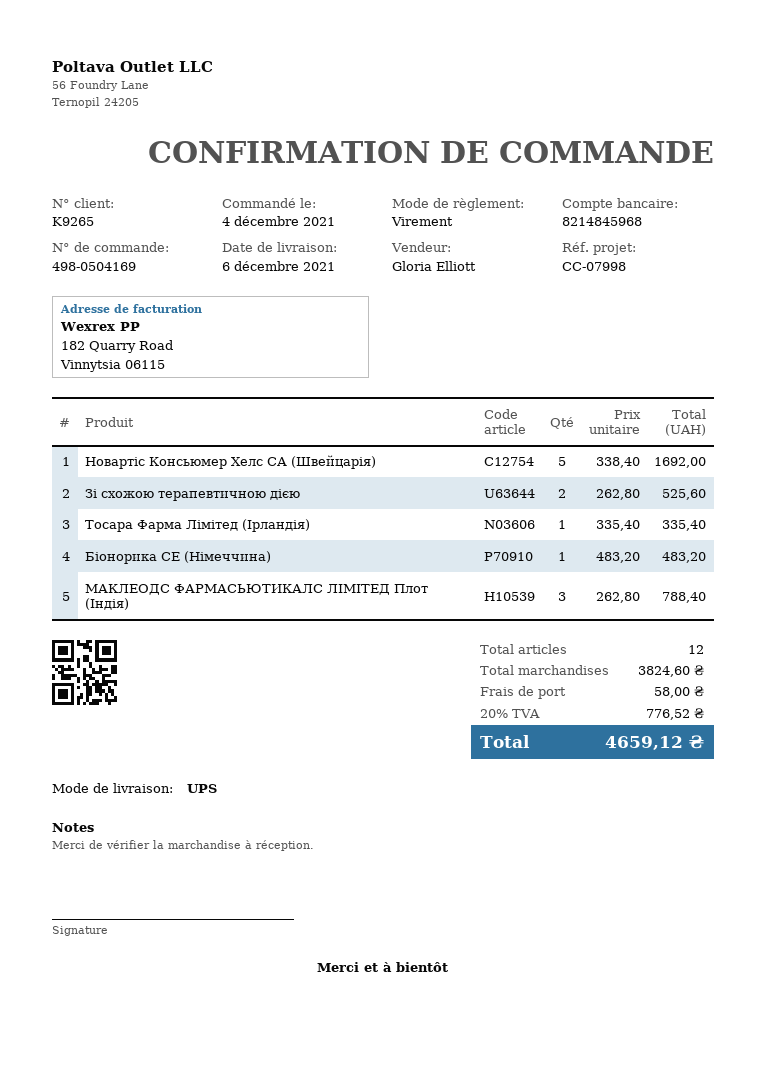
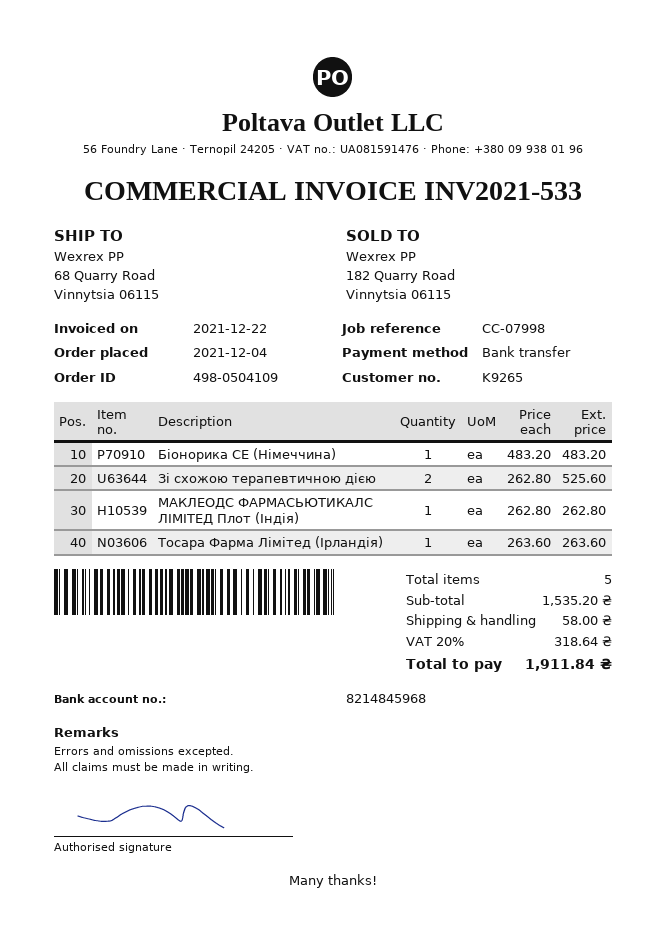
order number: 498-0504169 -> 498-0504109
Новартіс Консьюмер Хелс СА (Швейцарія): 5 x 338.40 = 1692.00 -> none
Тосара Фарма Лімітед (Ірландія): 1 x 335.40 = 335.40 -> 1 x 263.60 = 263.60
МАКЛЕОДС ФАРМАСЬЮТИКАЛС ЛІМІТЕД Плот (Індія): 3 x 262.80 = 788.40 -> 1 x 262.80 = 262.80
total quantity: 12 -> 5
subtotal: 3824.60 -> 1535.20
tax: 20% = 776.52 -> 20% = 318.64
total: 4659.12 -> 1911.84

